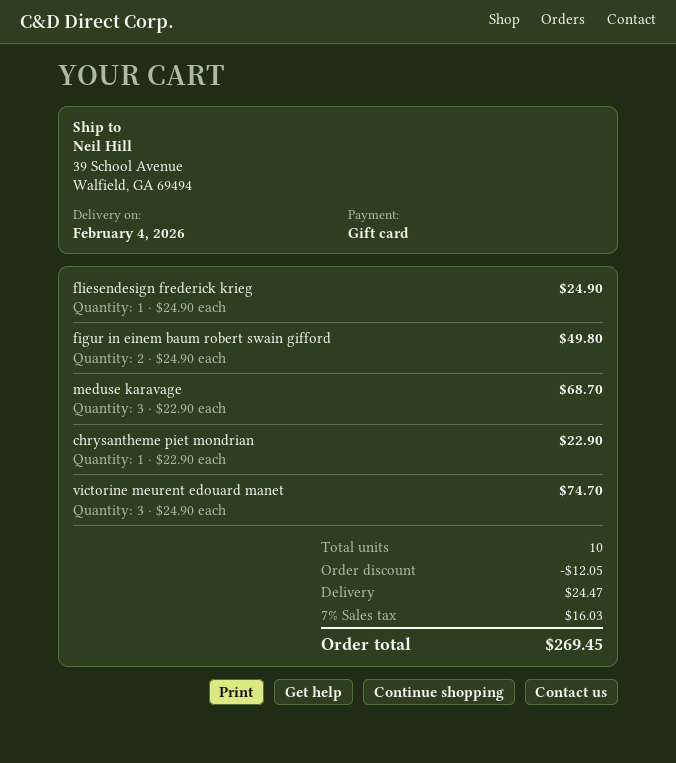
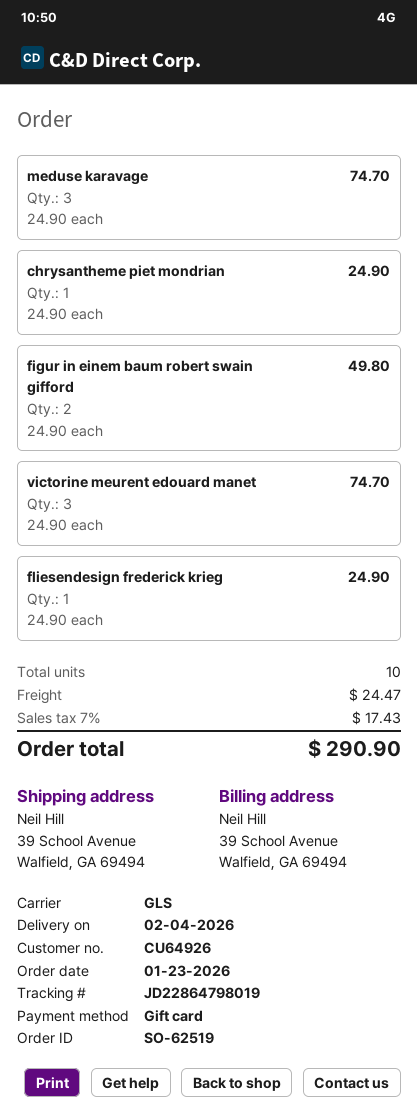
meduse karavage: 3 x 22.90 = 68.70 -> 3 x 24.90 = 74.70
chrysantheme piet mondrian: 1 x 22.90 = 22.90 -> 1 x 24.90 = 24.90
discount: 12.05 -> none
tax: 7% = 16.03 -> 7% = 17.43
total: 269.45 -> 290.90

